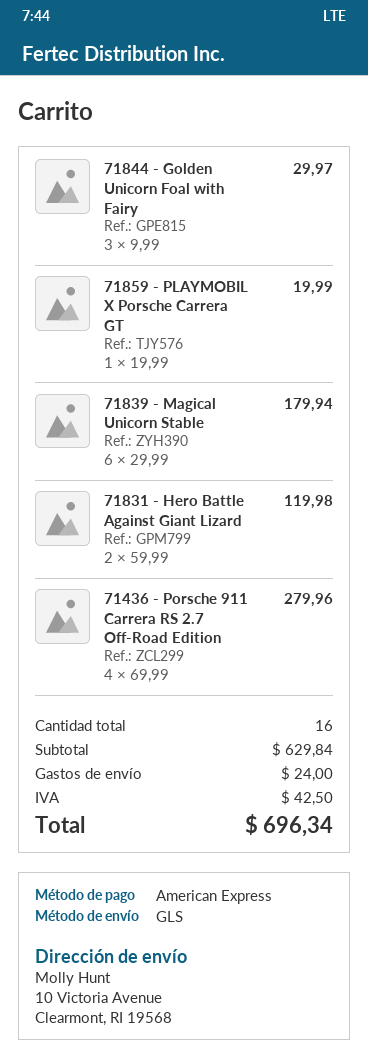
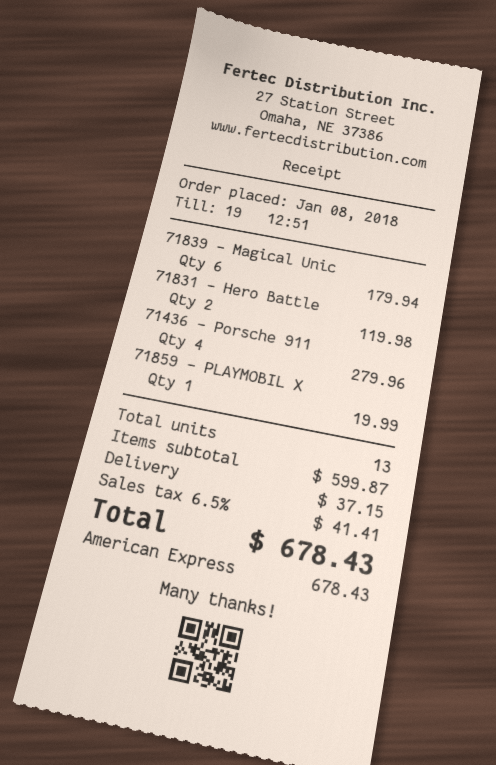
71844 - Golden Unicorn Foal with Fairy: 3 for 29.97 -> none
total quantity: 16 -> 13
subtotal: 629.84 -> 599.87
shipping: 24.00 -> 37.15
tax: 42.50 -> 41.41
total: 696.34 -> 678.43

